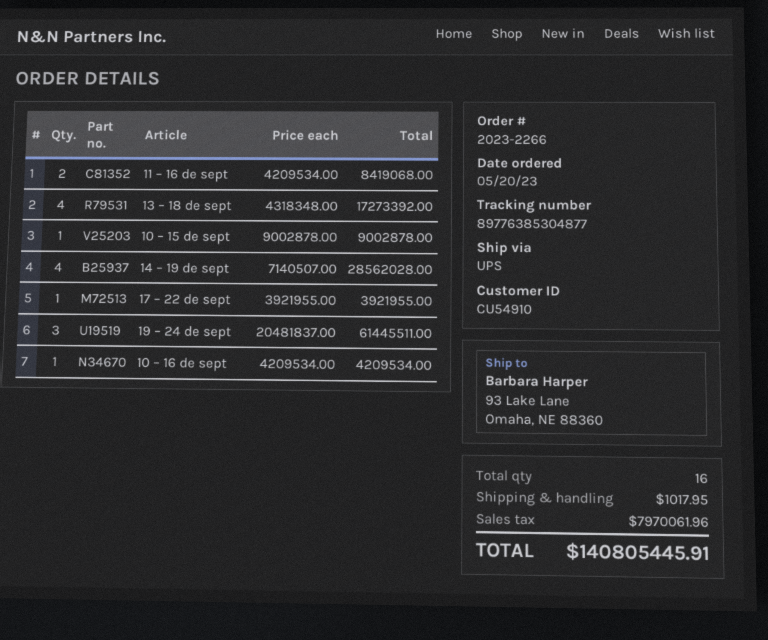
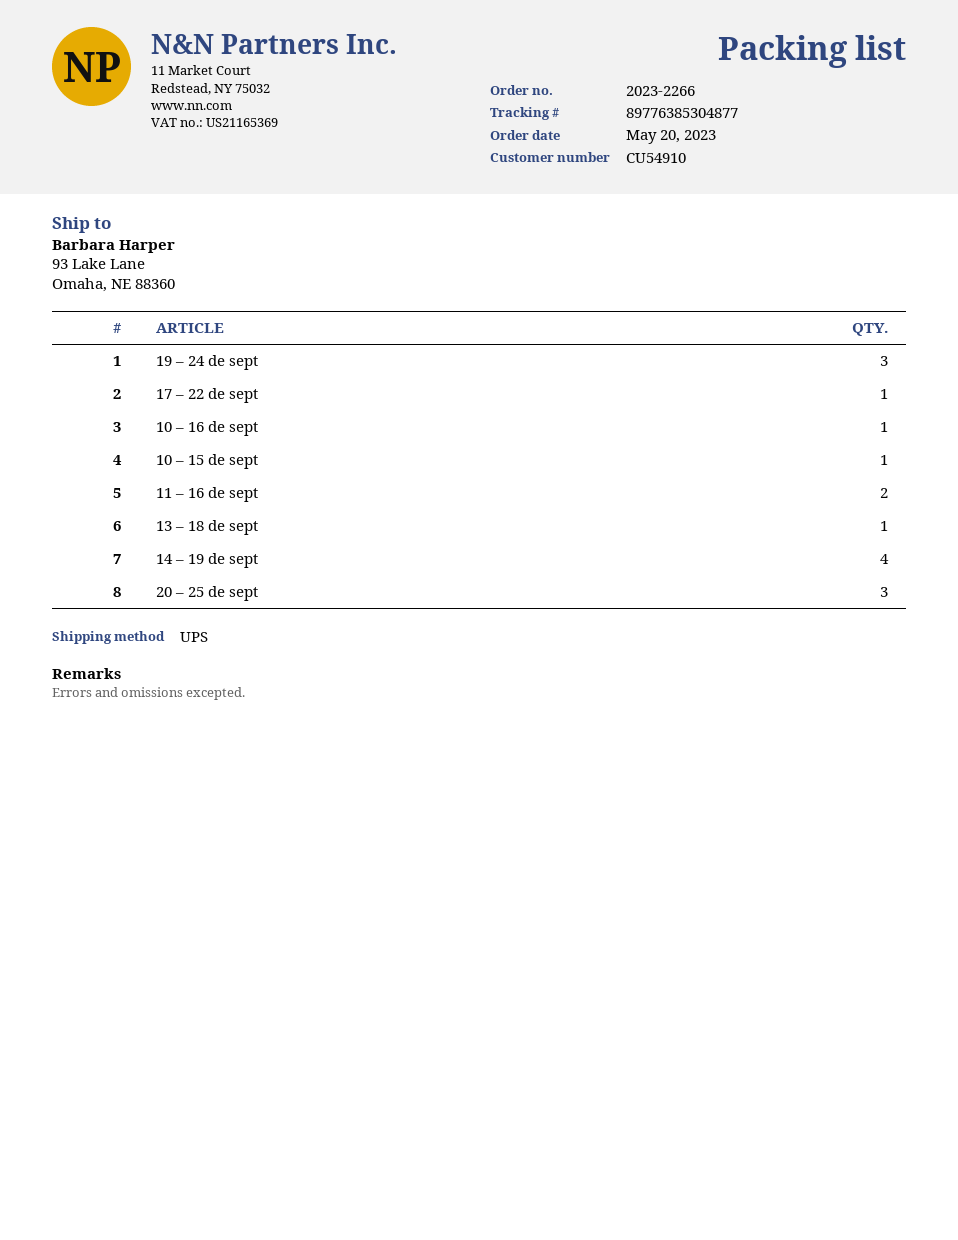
13 – 18 de sept: 4 -> 1
20 – 25 de sept: none -> 3

